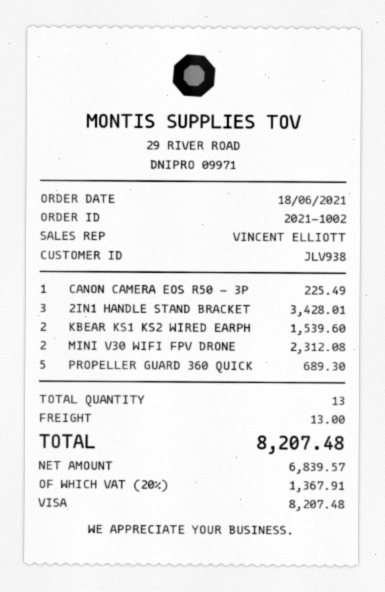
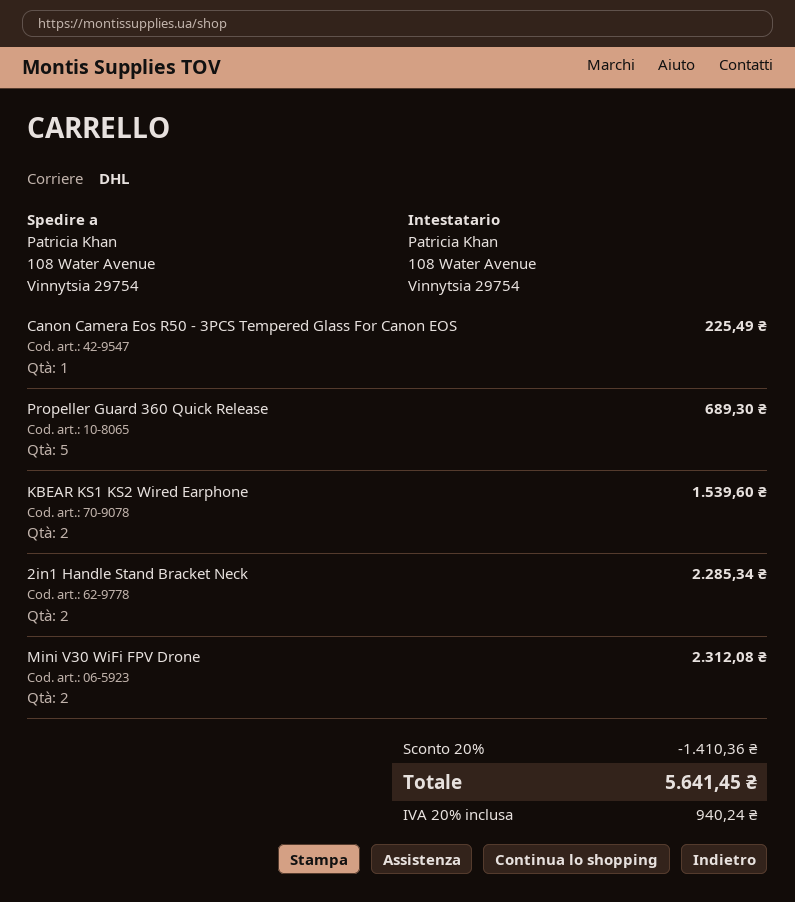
2IN1 HANDLE STAND BRACKET: 3 for 3428.01 -> 2 for 2285.34
discount: none -> 20% = 1410.36
shipping: 13.00 -> none
tax: 20% = 1367.91 -> 20% = 940.24
total: 8207.48 -> 5641.45

